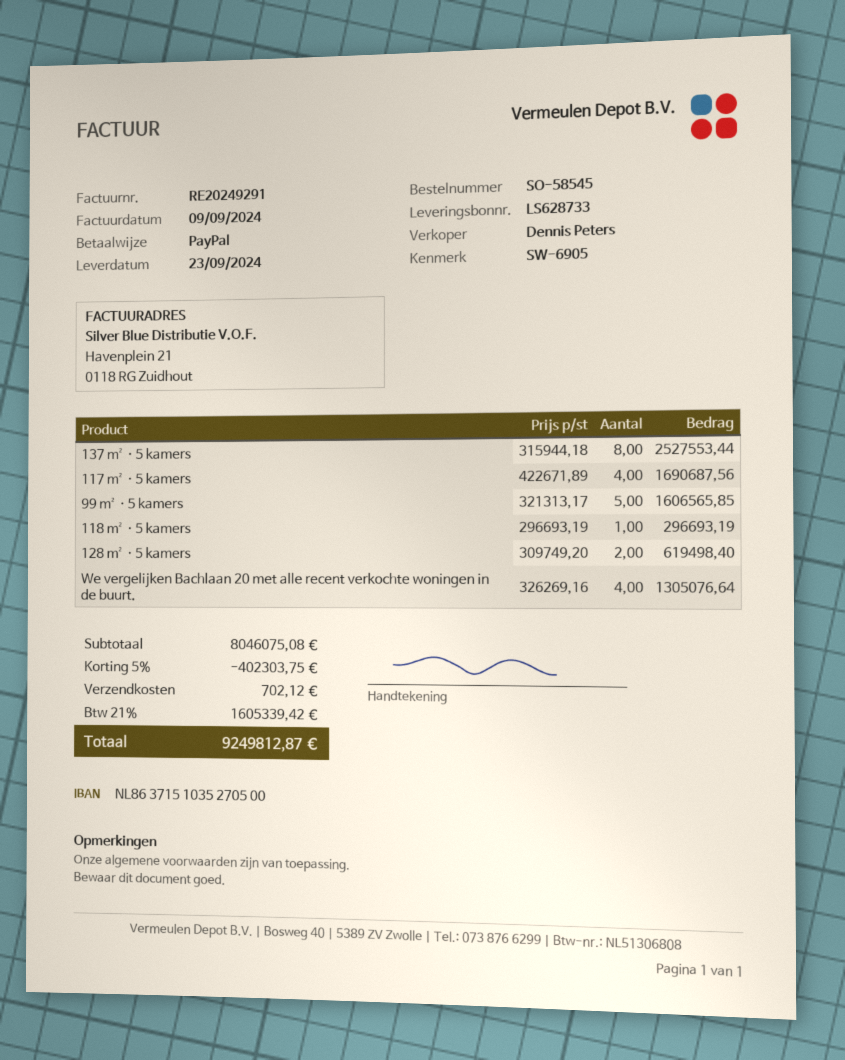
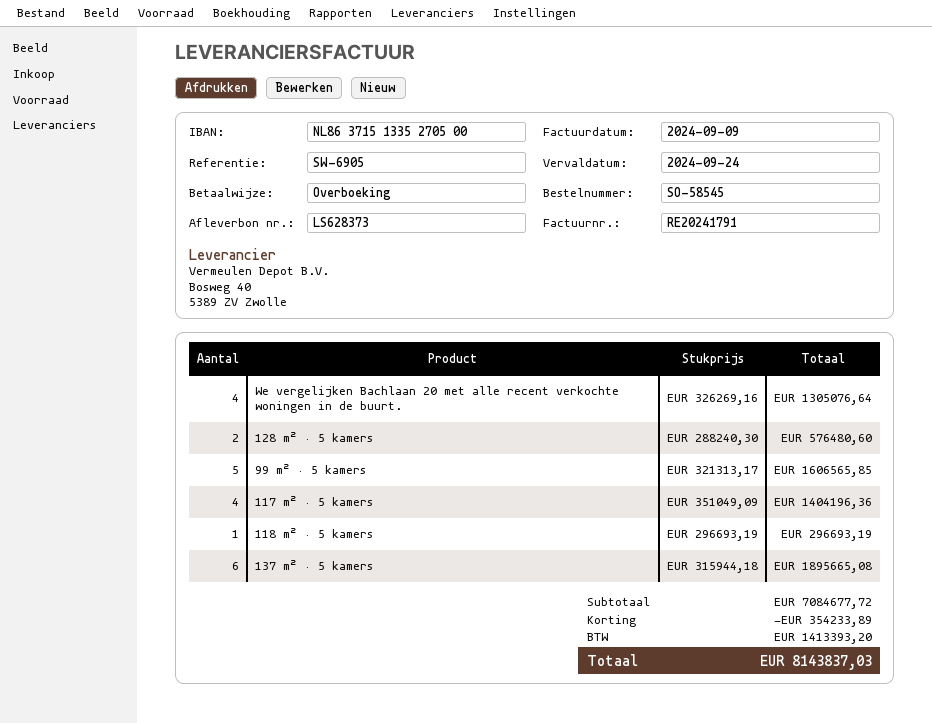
delivery note number: LS628733 -> LS628373
invoice number: RE20249291 -> RE20241791
payment method: PayPal -> bank transfer
bank account: NL8637151035270500 -> NL8637151335270500
137 m² · 5 kamers: 8 x 315944.18 = 2527553.44 -> 6 x 315944.18 = 1895665.08
117 m² · 5 kamers: 4 x 422671.89 = 1690687.56 -> 4 x 351049.09 = 1404196.36
128 m² · 5 kamers: 2 x 309749.20 = 619498.40 -> 2 x 288240.30 = 576480.60
subtotal: 8046075.08 -> 7084677.72
discount: 402303.75 -> 354233.89
shipping: 702.12 -> none
tax: 1605339.42 -> 1413393.20
total: 9249812.87 -> 8143837.03

